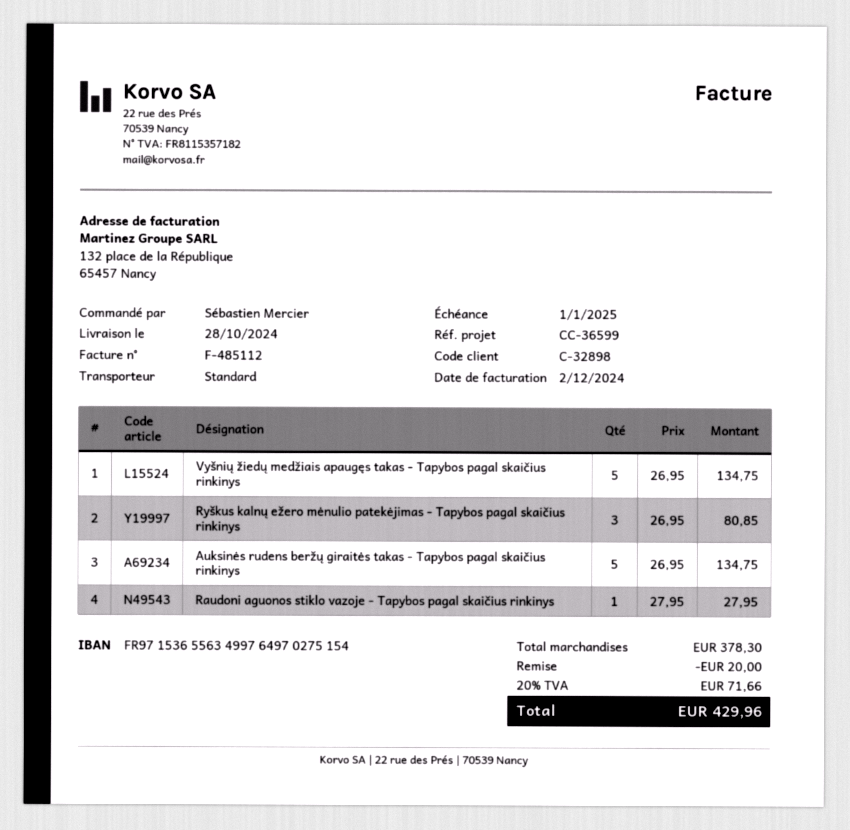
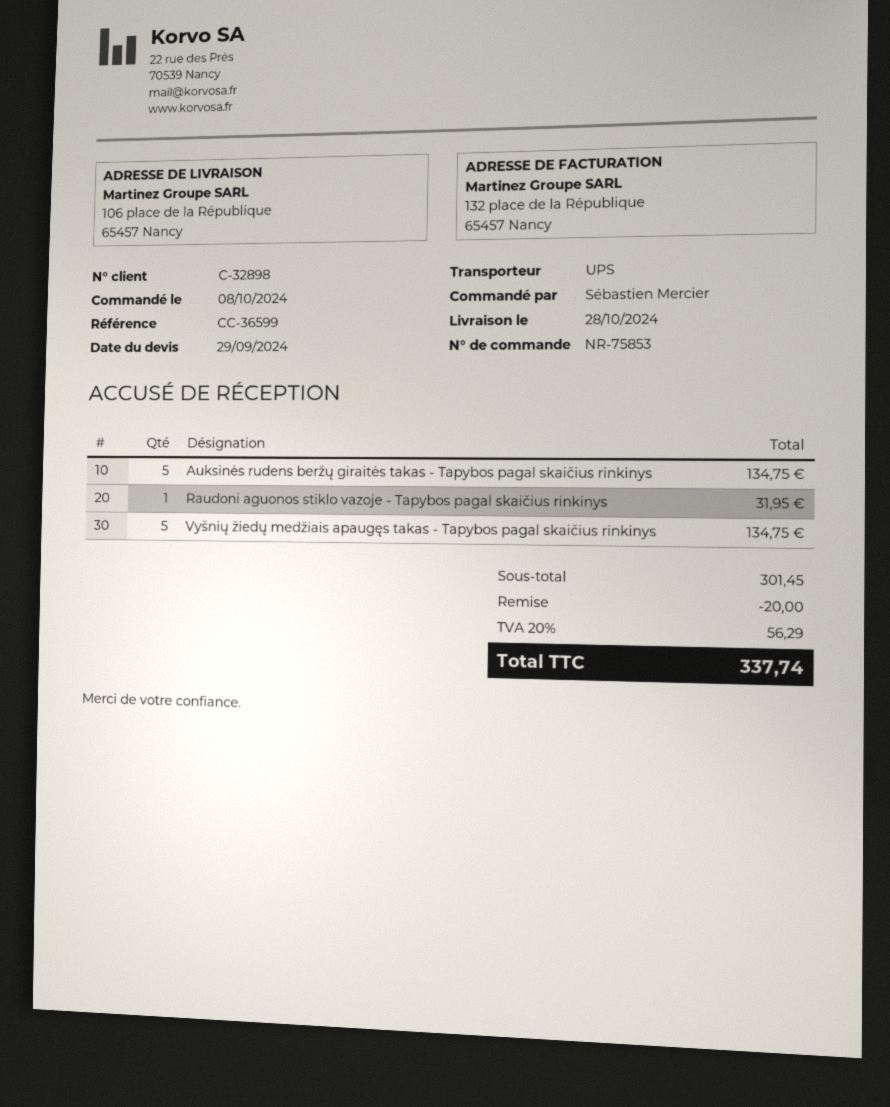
shipping method: standard -> UPS
Ryškus kalnų ežero mėnulio patekėjimas - Tapybos pagal skaičius rinkinys: 3 for 80.85 -> none
Raudoni aguonos stiklo vazoje - Tapybos pagal skaičius rinkinys: 1 for 27.95 -> 1 for 31.95
subtotal: 378.30 -> 301.45
tax: 20% = 71.66 -> 20% = 56.29
total: 429.96 -> 337.74

